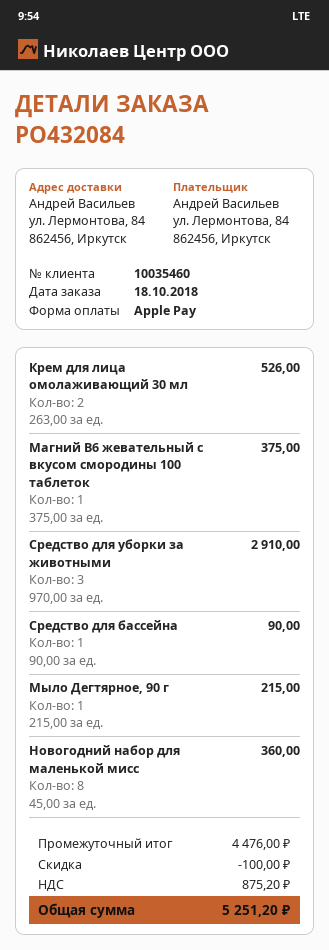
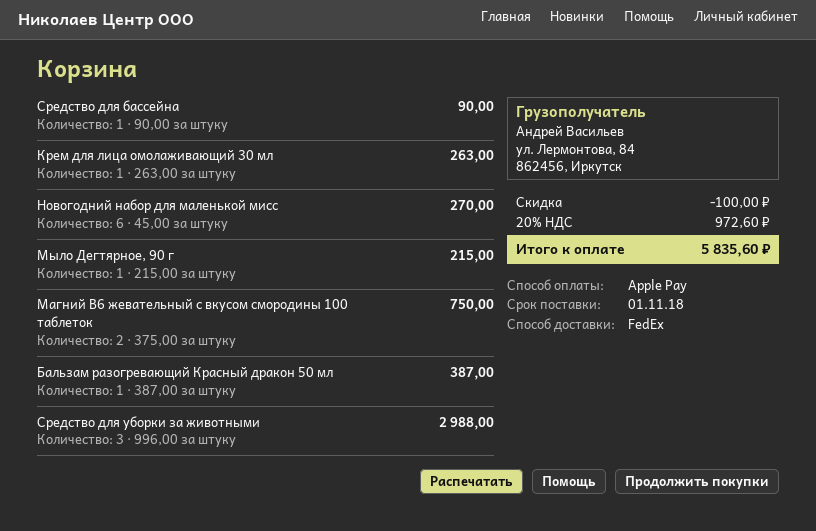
Крем для лица омолаживающий 30 мл: 2 x 263.00 = 526.00 -> 1 x 263.00 = 263.00
Магний B6 жевательный с вкусом смородины 100 таблеток: 1 x 375.00 = 375.00 -> 2 x 375.00 = 750.00
Средство для уборки за животными: 3 x 970.00 = 2910.00 -> 3 x 996.00 = 2988.00
Новогодний набор для маленькой мисс: 8 x 45.00 = 360.00 -> 6 x 45.00 = 270.00
Бальзам разогревающий Красный дракон 50 мл: none -> 1 x 387.00 = 387.00
tax: 875.20 -> 972.60
total: 5251.20 -> 5835.60

